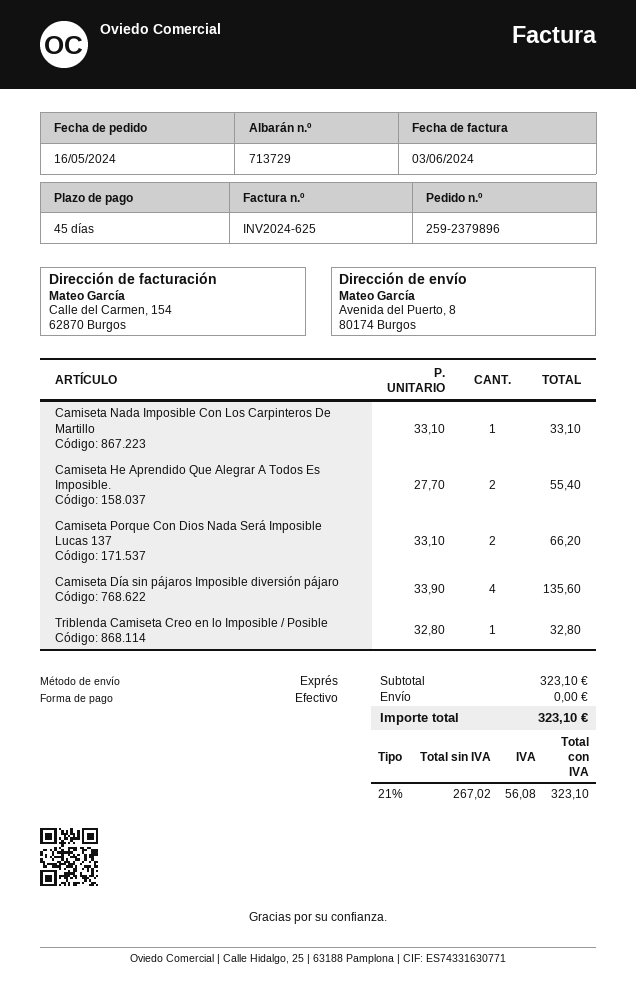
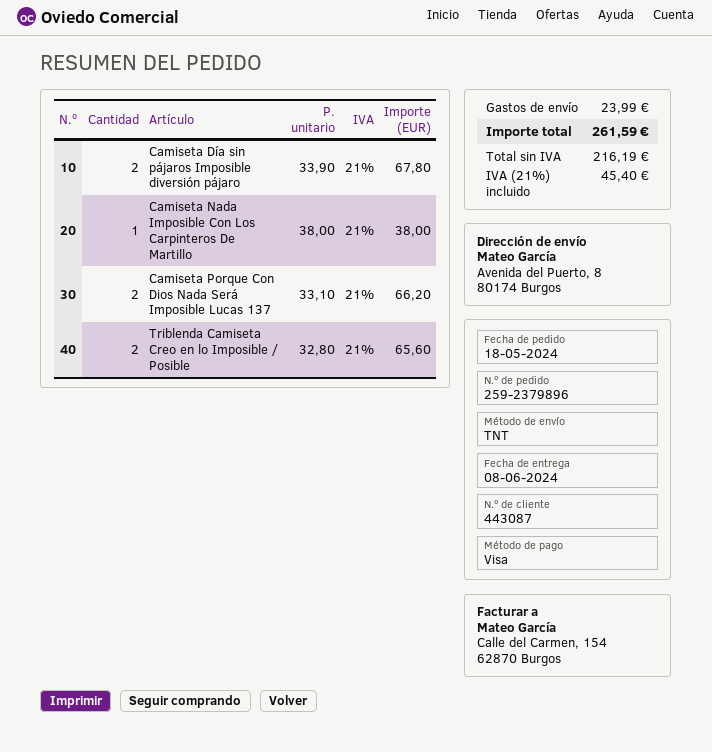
order date: 2024-05-16 -> 2024-05-18
payment method: cash -> Visa
shipping method: express -> TNT
Camiseta Nada Imposible Con Los Carpinteros De Martillo: 1 x 33.10 = 33.10 -> 1 x 38.00 = 38.00
Camiseta He Aprendido Que Alegrar A Todos Es Imposible.: 2 x 27.70 = 55.40 -> none
Camiseta Día sin pájaros Imposible diversión pájaro: 4 x 33.90 = 135.60 -> 2 x 33.90 = 67.80
Triblenda Camiseta Creo en lo Imposible / Posible: 1 x 32.80 = 32.80 -> 2 x 32.80 = 65.60
shipping: 0.00 -> 23.99
net: 267.02 -> 216.19
tax: 21% = 56.08 -> 21% = 45.40
total: 323.10 -> 261.59

